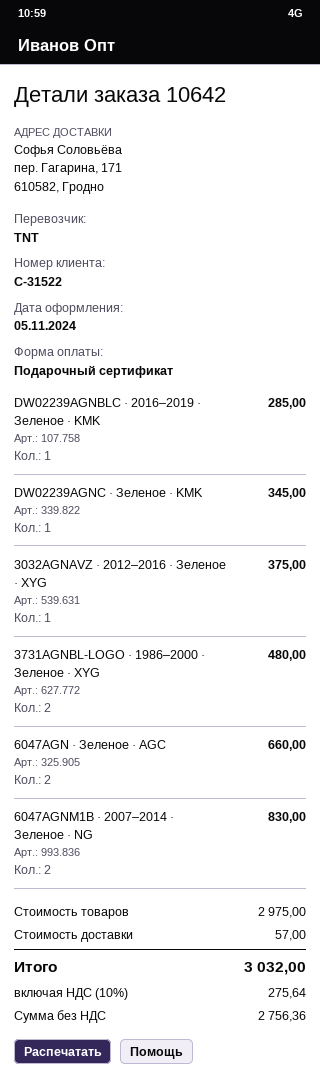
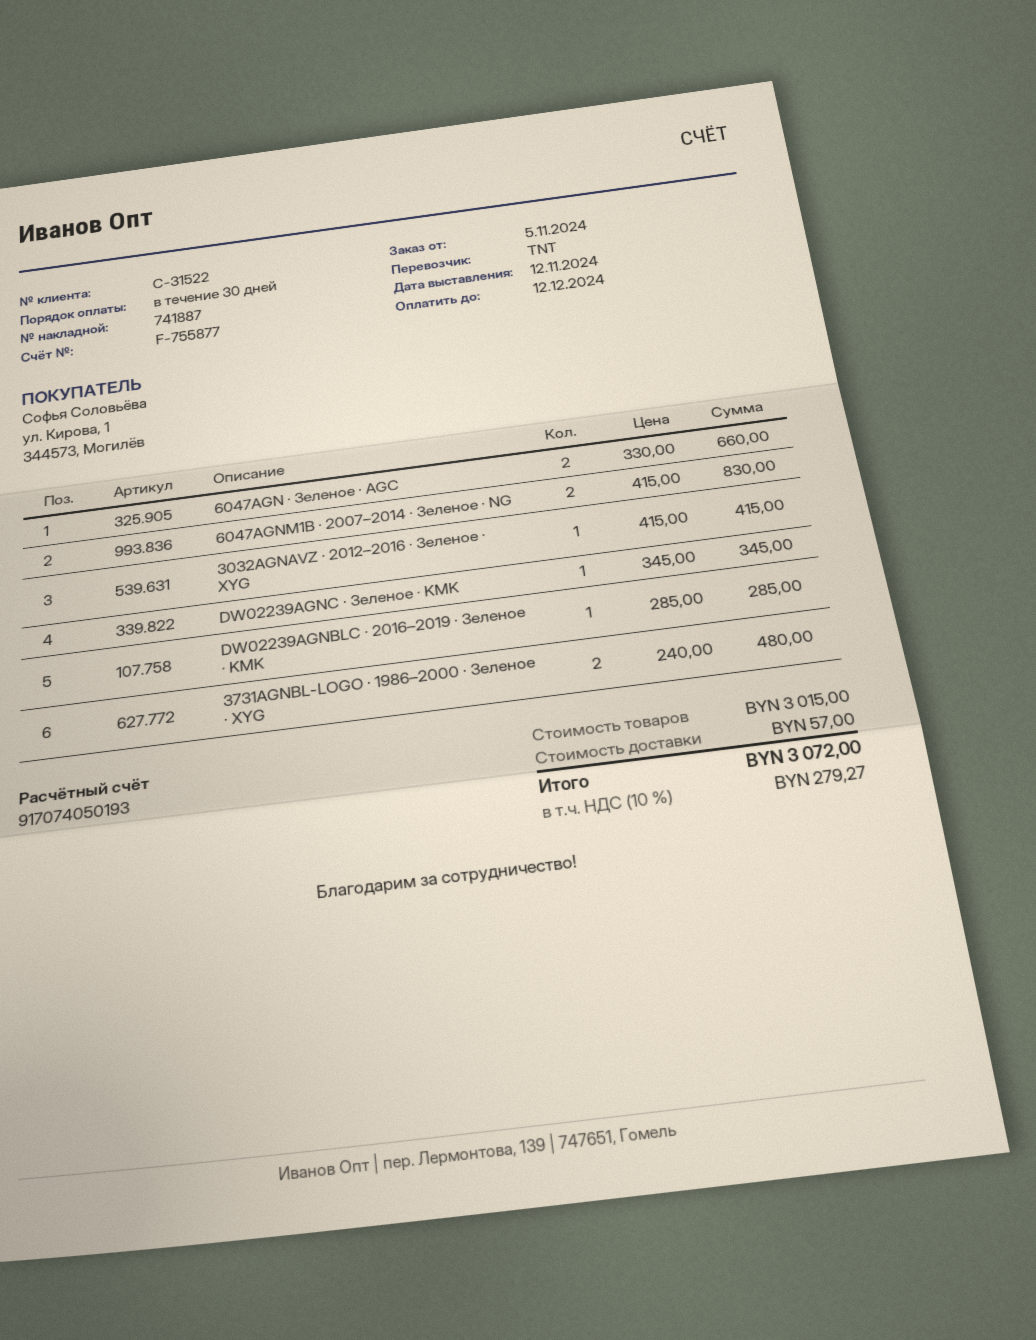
3032AGNAVZ · 2012–2016 · Зеленое · XYG: 1 for 375.00 -> 1 for 415.00
subtotal: 2975.00 -> 3015.00
tax: 10% = 275.64 -> 10% = 279.27
total: 3032.00 -> 3072.00

